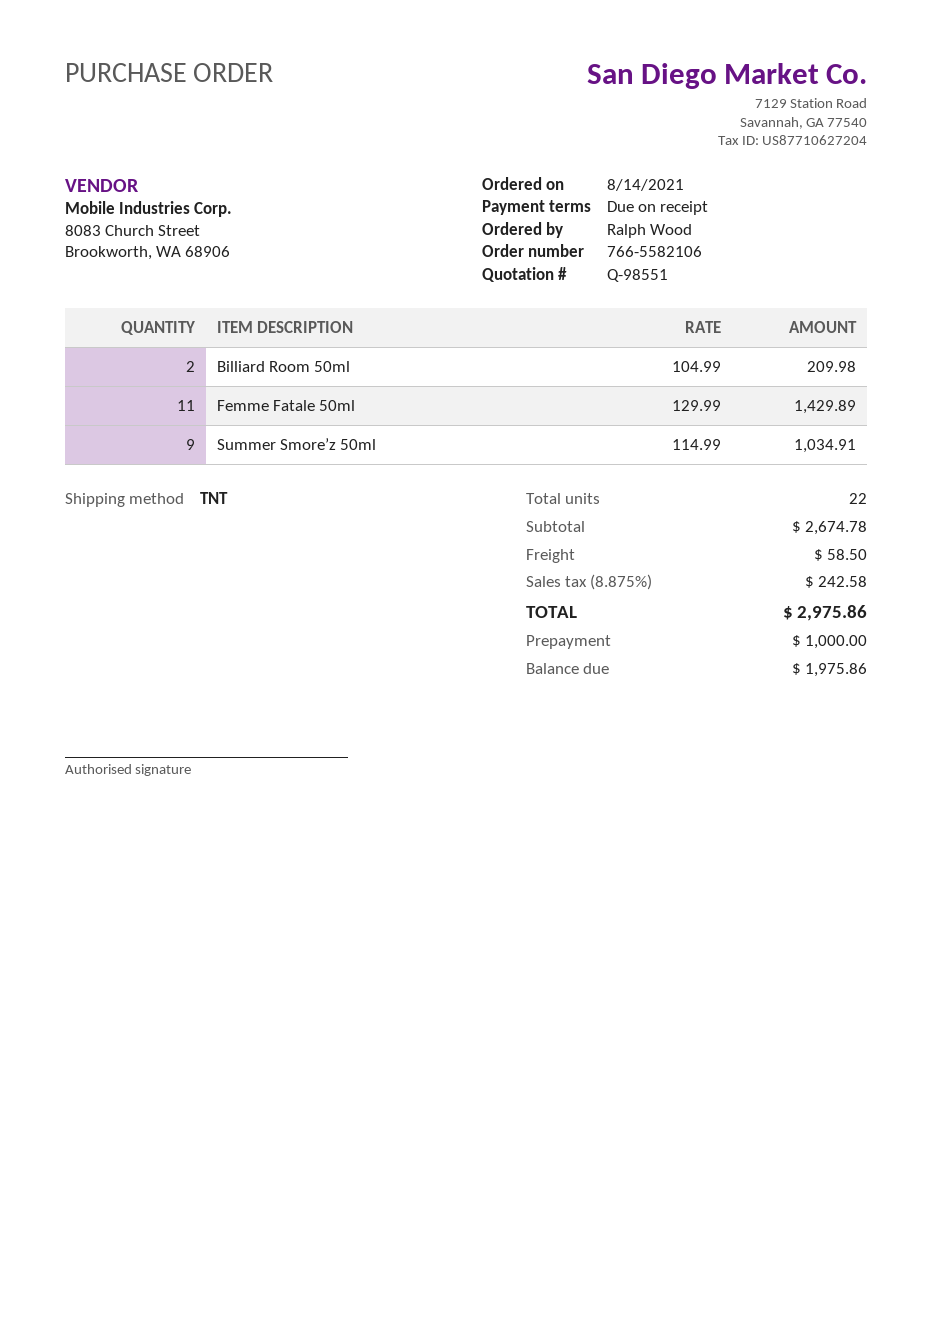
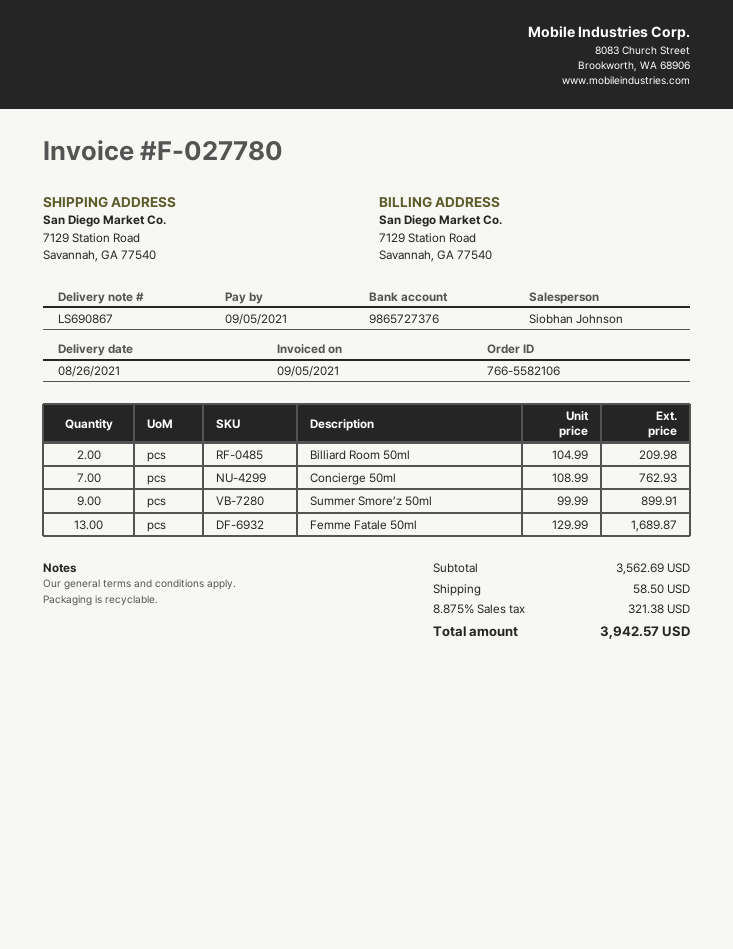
Femme Fatale 50ml: 11 x 129.99 = 1429.89 -> 13 x 129.99 = 1689.87
Summer Smore’z 50ml: 9 x 114.99 = 1034.91 -> 9 x 99.99 = 899.91
Concierge 50ml: none -> 7 x 108.99 = 762.93
subtotal: 2674.78 -> 3562.69
tax: 8.875% = 242.58 -> 8.875% = 321.38
total: 2975.86 -> 3942.57

